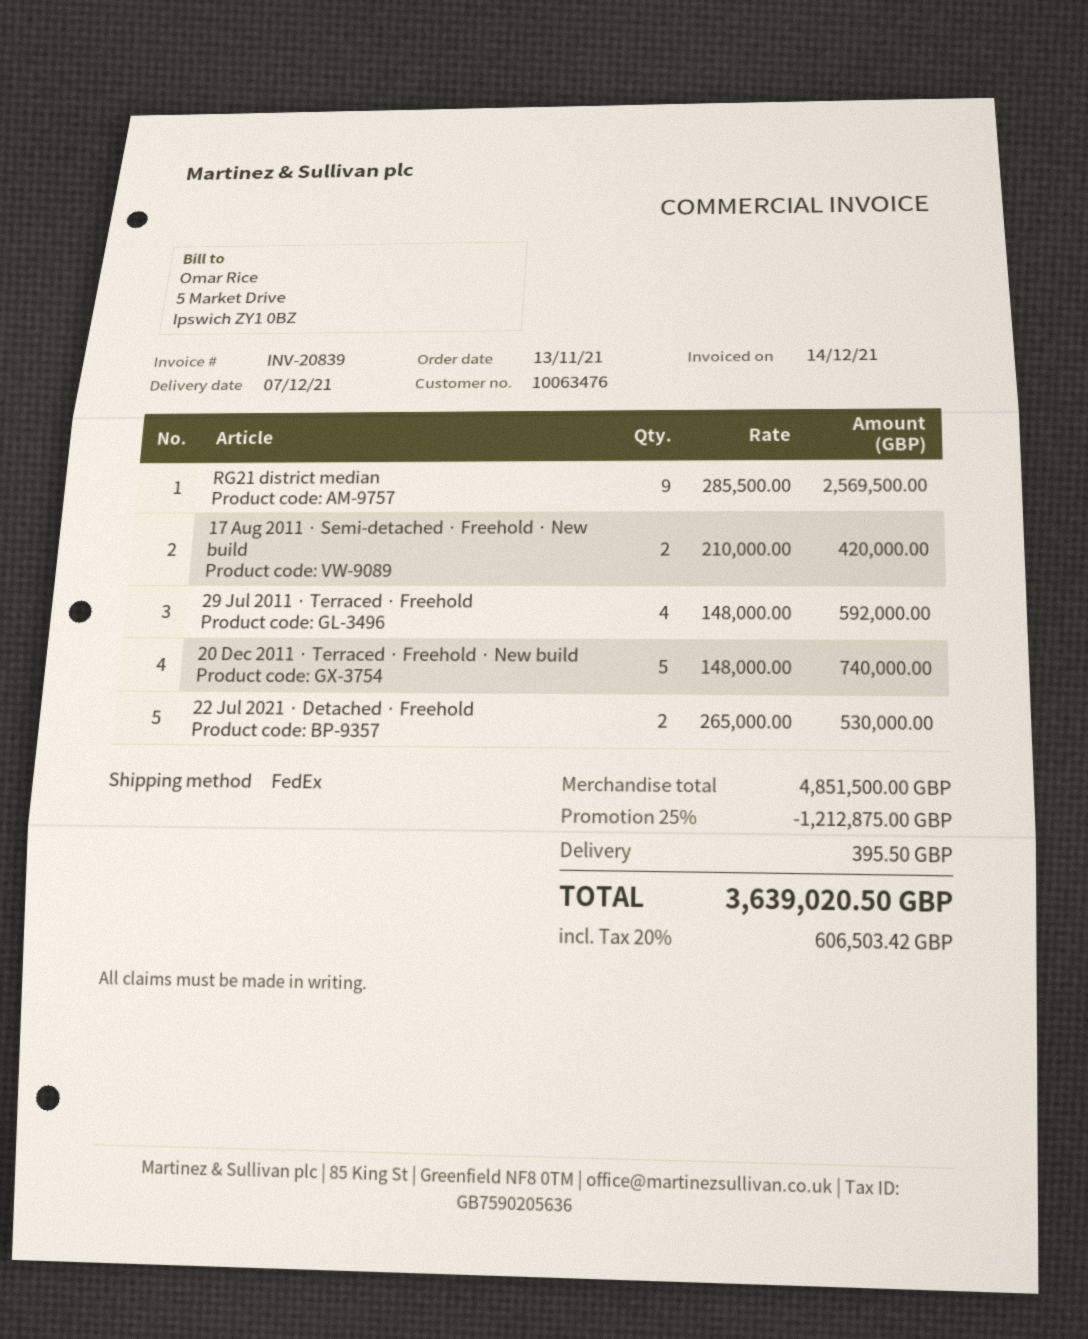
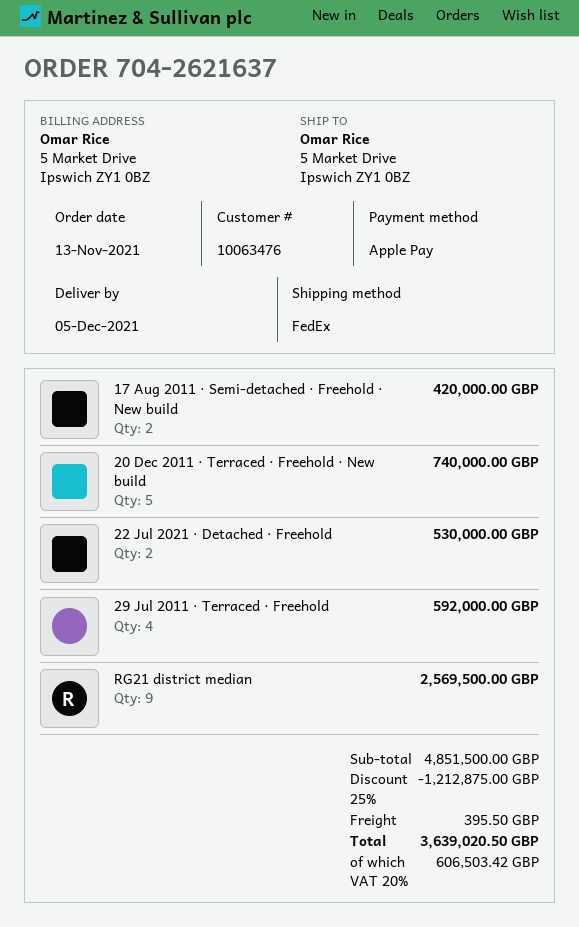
delivery date: 2021-12-07 -> 2021-12-05

